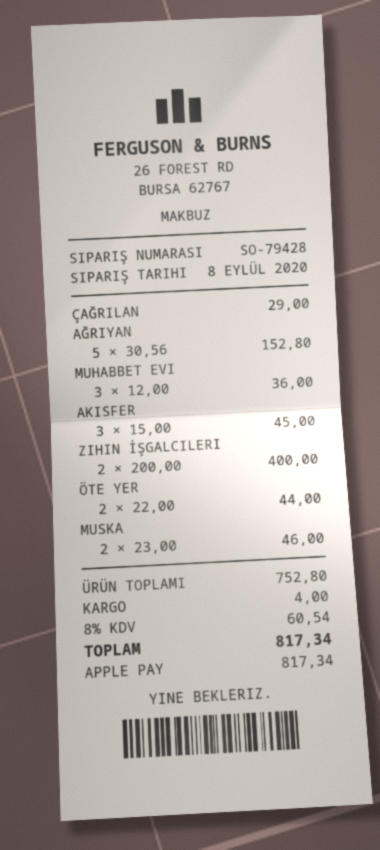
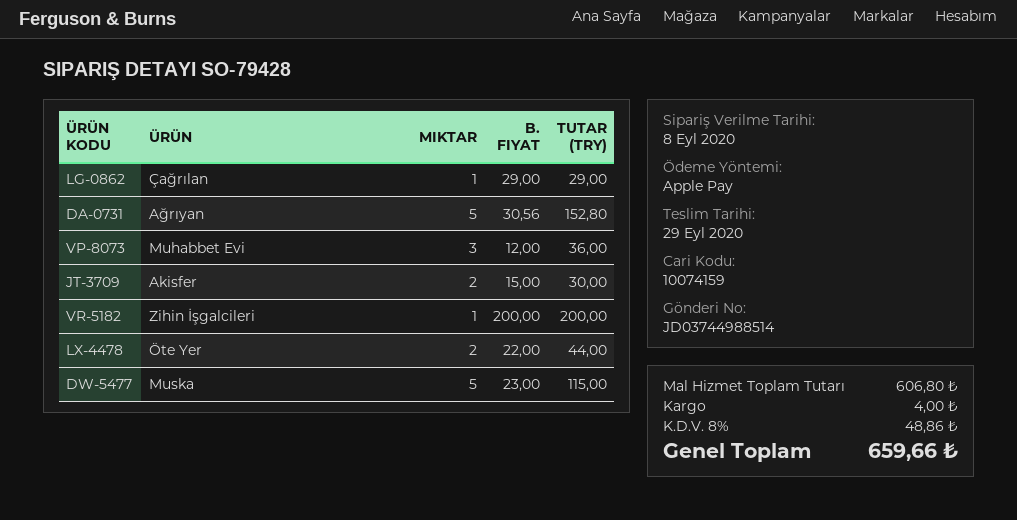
AKISFER: 3 x 15.00 = 45.00 -> 2 x 15.00 = 30.00
ZIHIN İŞGALCILERI: 2 x 200.00 = 400.00 -> 1 x 200.00 = 200.00
MUSKA: 2 x 23.00 = 46.00 -> 5 x 23.00 = 115.00
subtotal: 752.80 -> 606.80
tax: 8% = 60.54 -> 8% = 48.86
total: 817.34 -> 659.66

